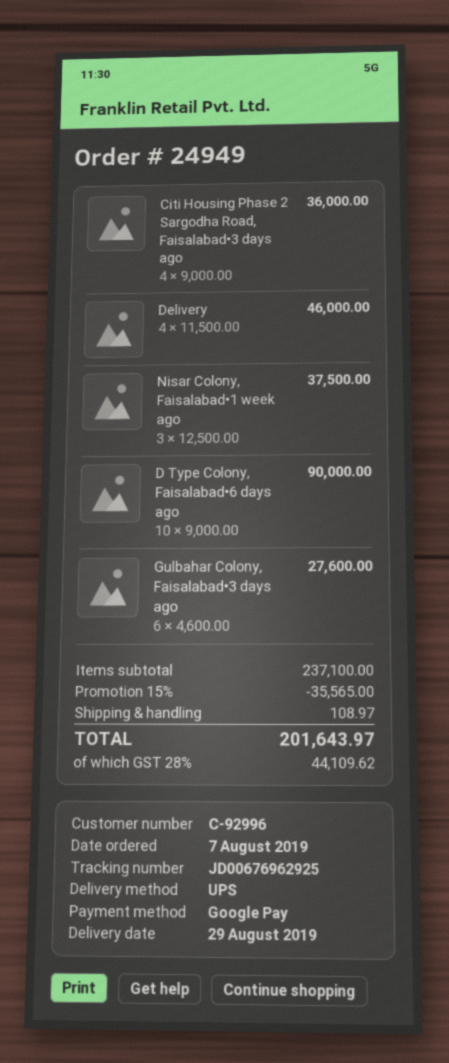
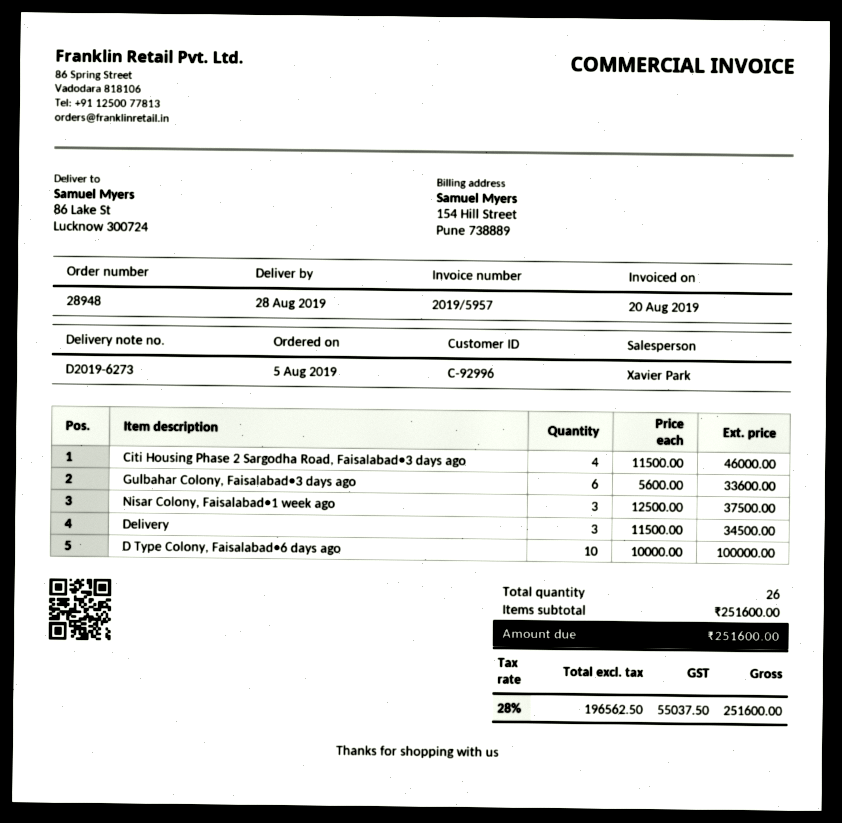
order number: 24949 -> 28948
order date: 2019-08-07 -> 2019-08-05
delivery date: 2019-08-29 -> 2019-08-28
Citi Housing Phase 2 Sargodha Road, Faisalabad•3 days ago: 4 x 9000.00 = 36000.00 -> 4 x 11500.00 = 46000.00
Delivery: 4 x 11500.00 = 46000.00 -> 3 x 11500.00 = 34500.00
D Type Colony, Faisalabad•6 days ago: 10 x 9000.00 = 90000.00 -> 10 x 10000.00 = 100000.00
Gulbahar Colony, Faisalabad•3 days ago: 6 x 4600.00 = 27600.00 -> 6 x 5600.00 = 33600.00
subtotal: 237100.00 -> 251600.00
discount: 15% = 35565.00 -> none
shipping: 108.97 -> none
tax: 28% = 44109.62 -> 28% = 55037.50
total: 201643.97 -> 251600.00

